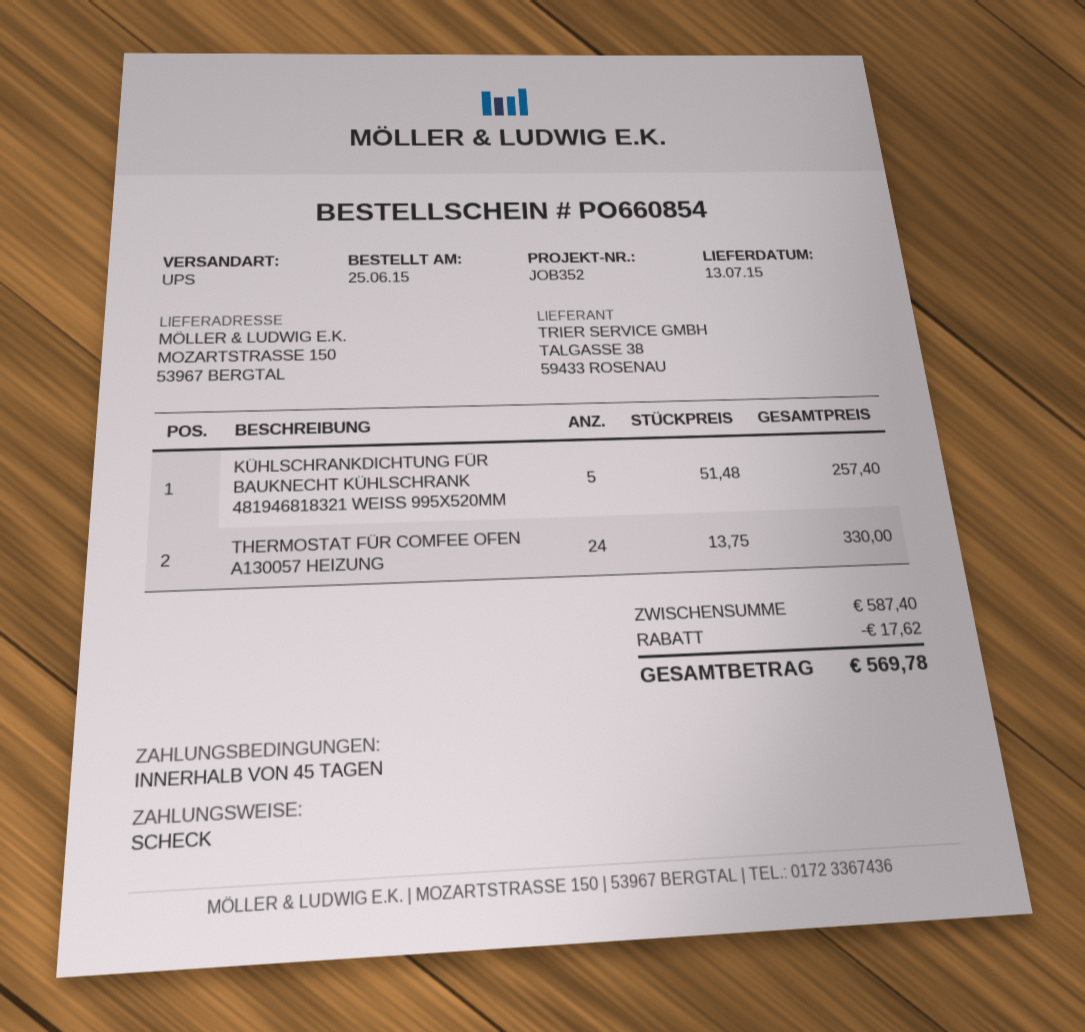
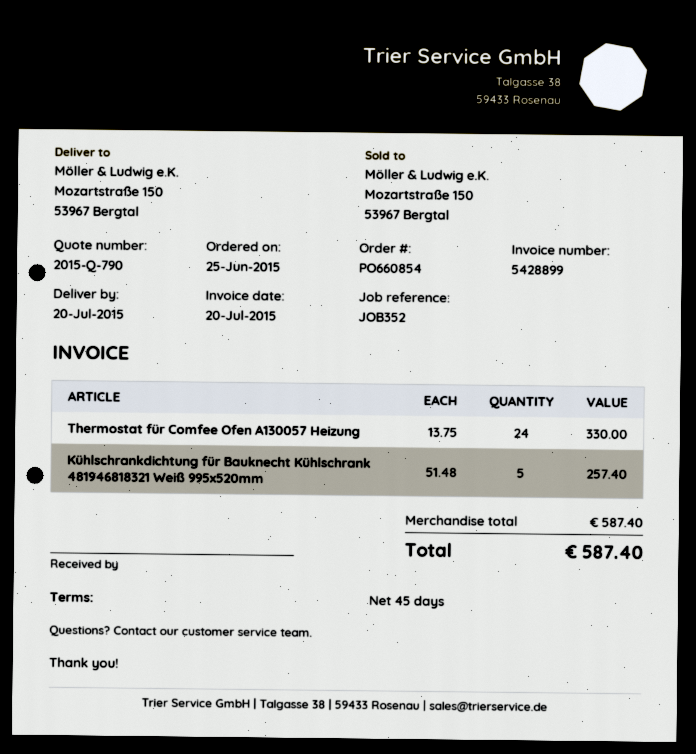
delivery date: 2015-07-13 -> 2015-07-20
discount: 17.62 -> none
total: 569.78 -> 587.40

